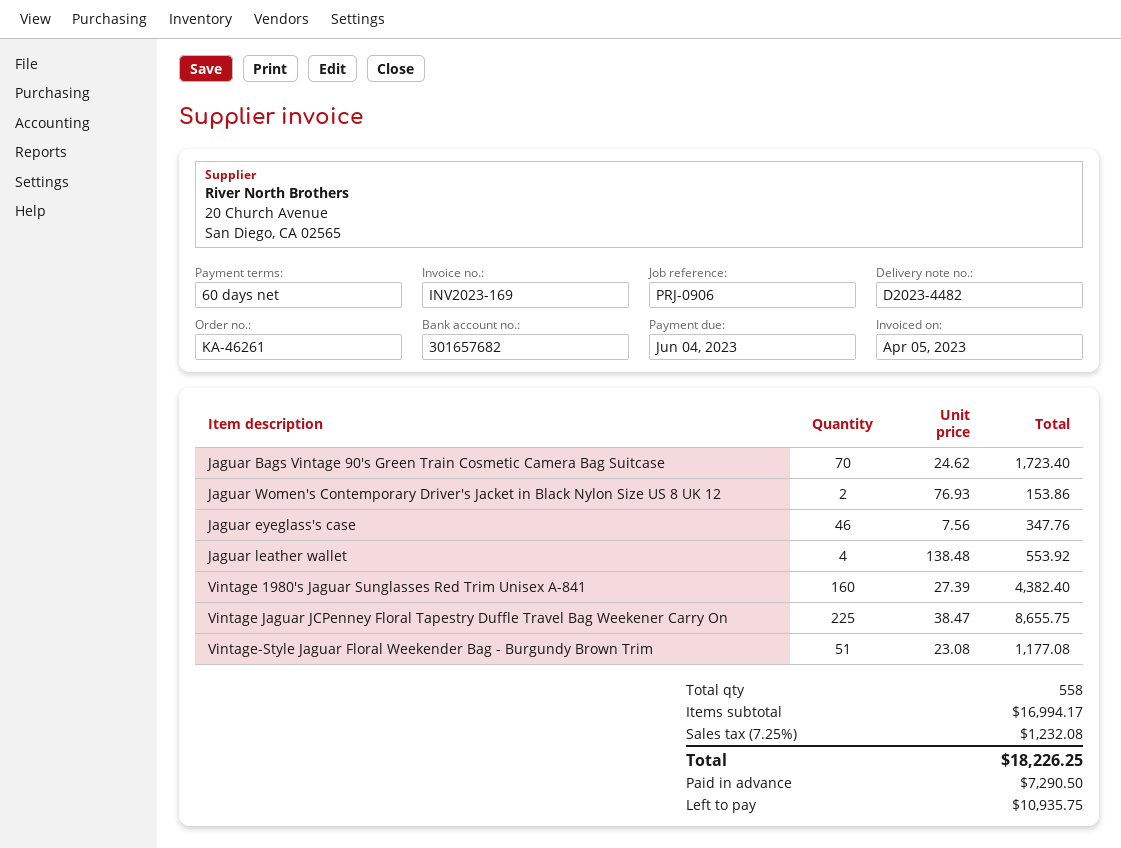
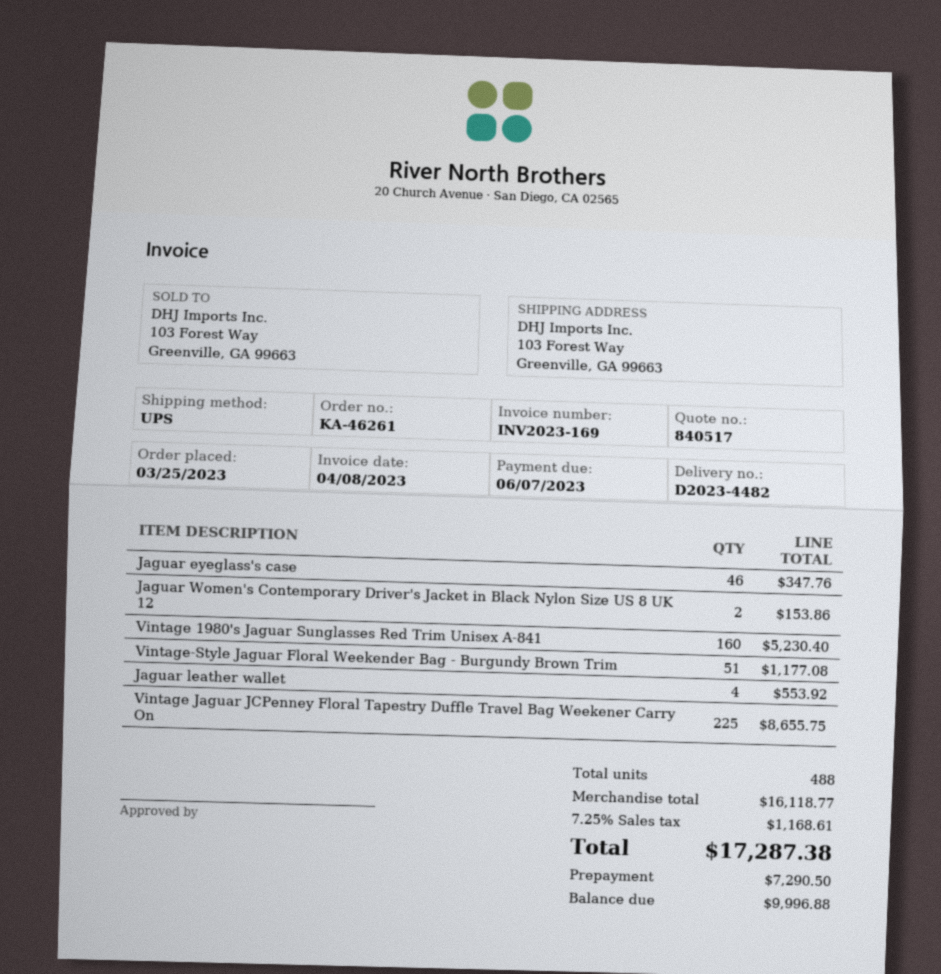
invoice date: 2023-04-05 -> 2023-04-08
due date: 2023-06-04 -> 2023-06-07
Jaguar Bags Vintage 90's Green Train Cosmetic Camera Bag Suitcase: 70 for 1723.40 -> none
Vintage 1980's Jaguar Sunglasses Red Trim Unisex A-841: 160 for 4382.40 -> 160 for 5230.40
total quantity: 558 -> 488
subtotal: 16994.17 -> 16118.77
tax: 7.25% = 1232.08 -> 7.25% = 1168.61
total: 18226.25 -> 17287.38
balance: 10935.75 -> 9996.88

